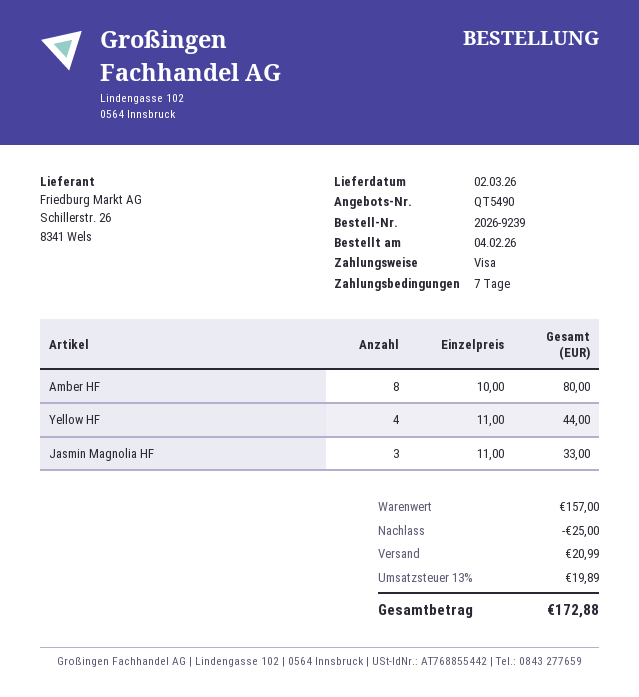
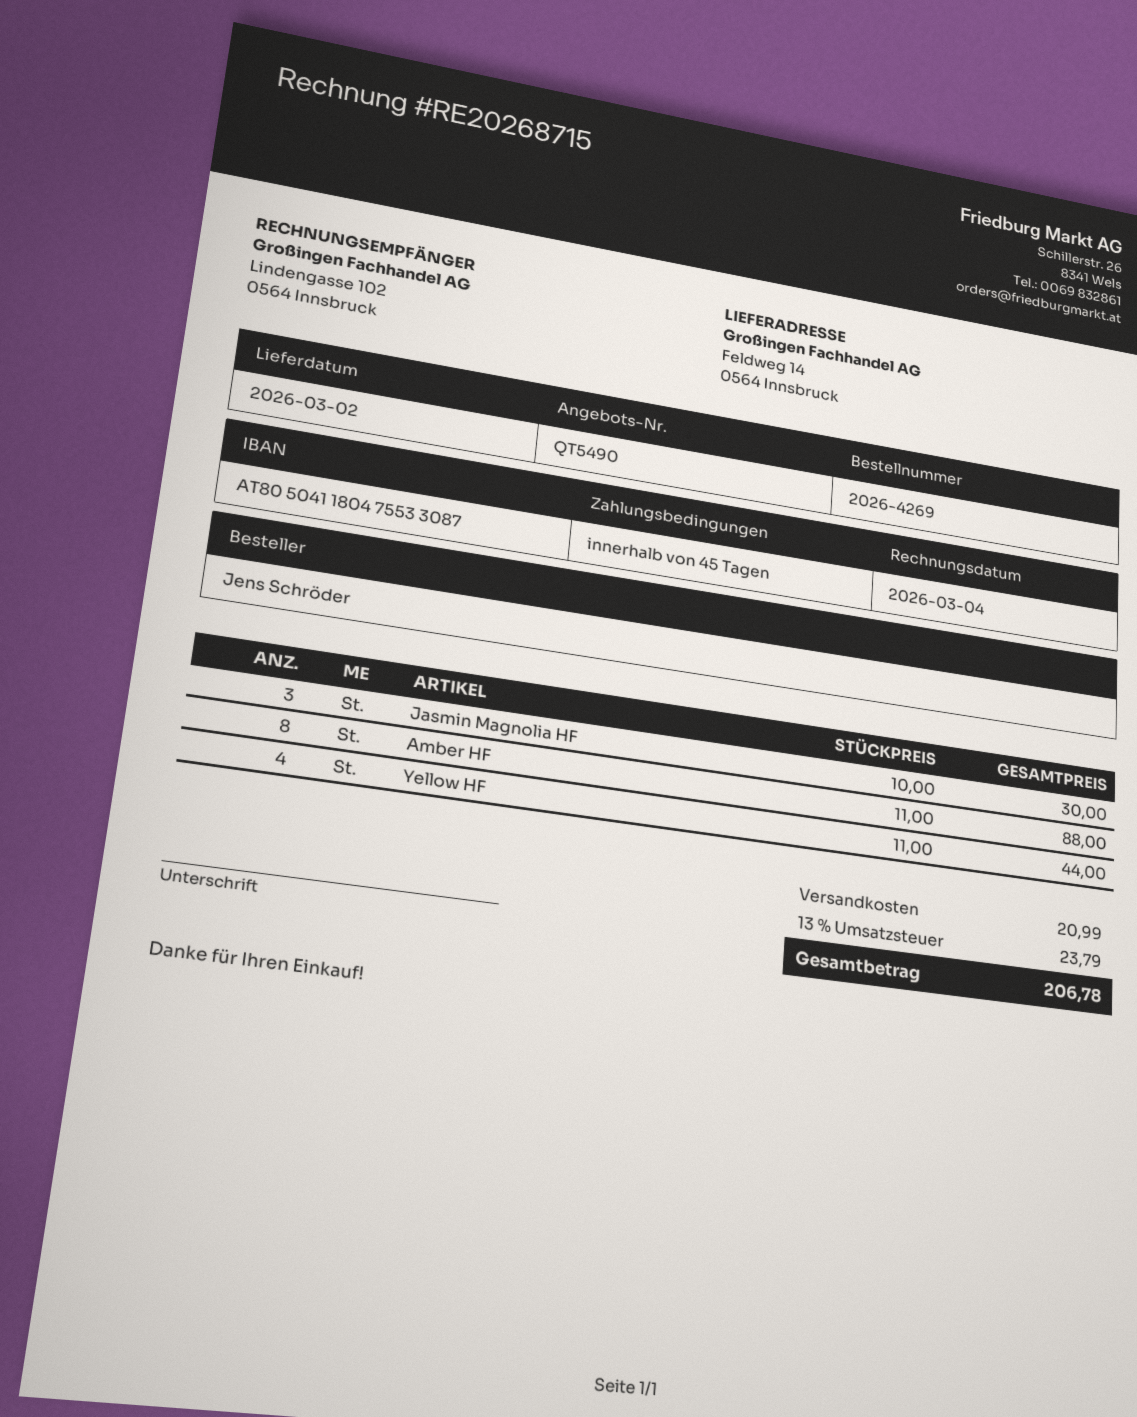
order number: 2026-9239 -> 2026-4269
payment terms: 7 days -> 45 days
Amber HF: 8 x 10.00 = 80.00 -> 8 x 11.00 = 88.00
Jasmin Magnolia HF: 3 x 11.00 = 33.00 -> 3 x 10.00 = 30.00
discount: 25.00 -> none
tax: 13% = 19.89 -> 13% = 23.79
total: 172.88 -> 206.78

